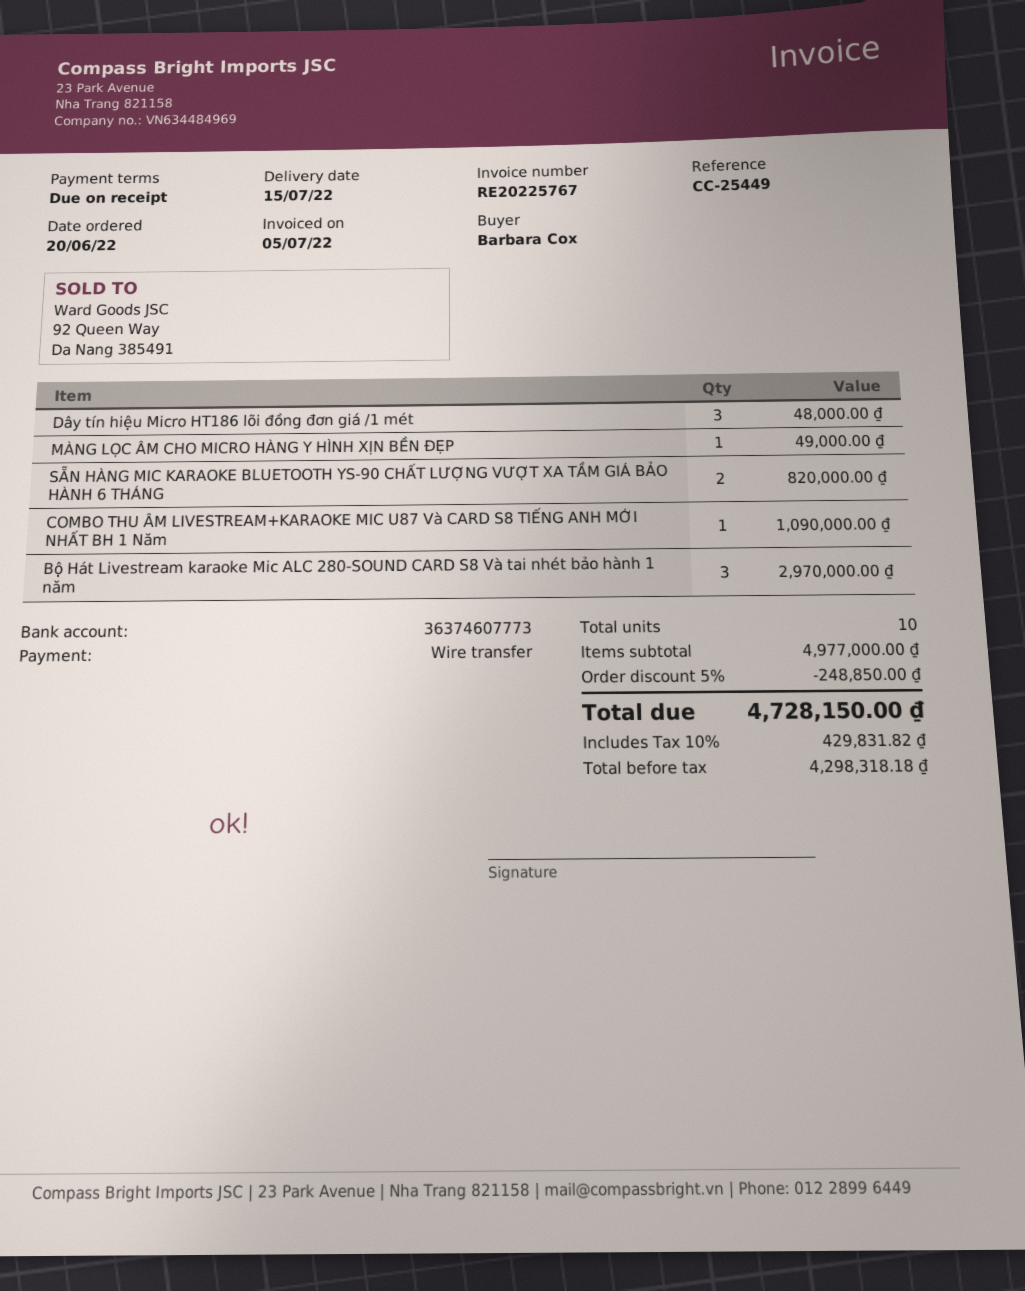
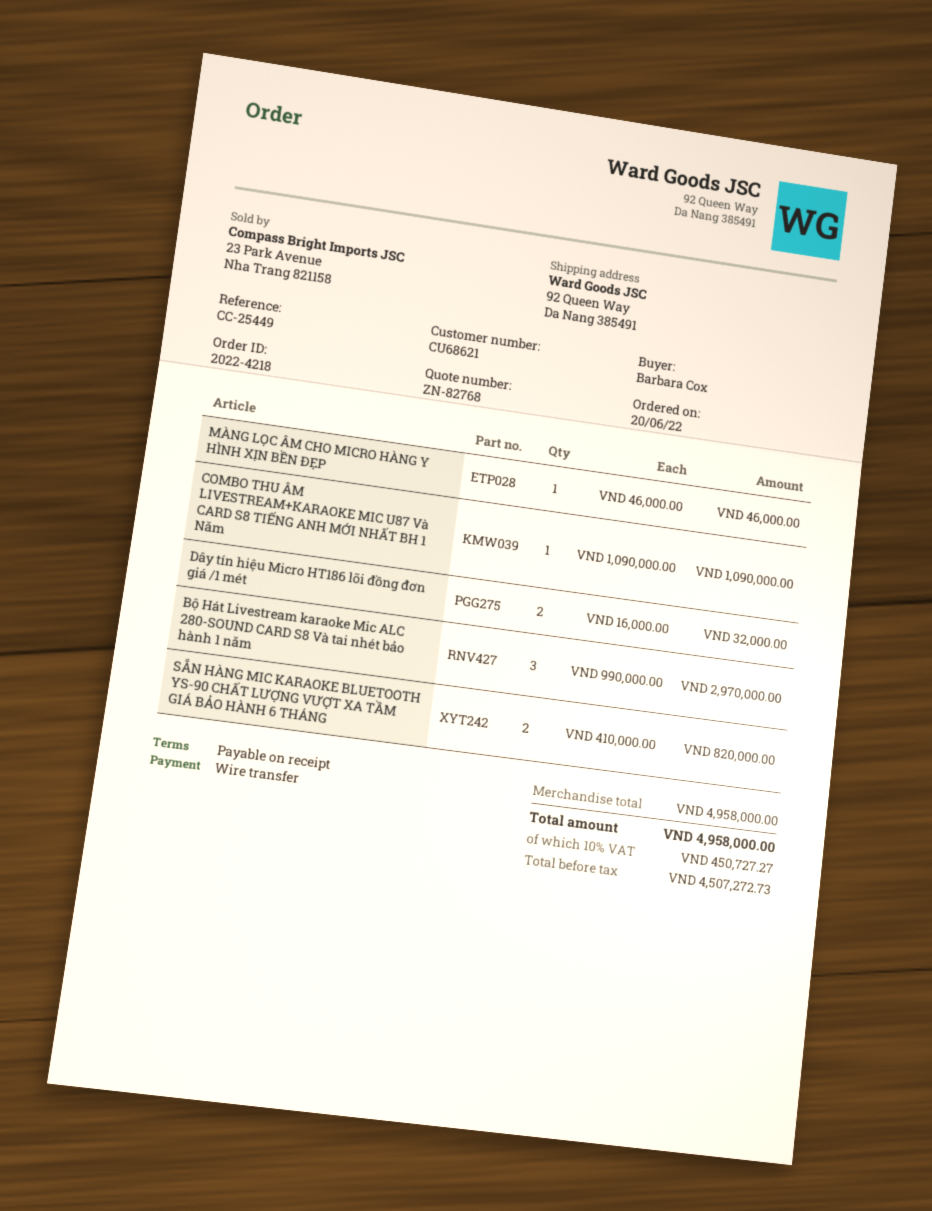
Dây tín hiệu Micro HT186 lõi đồng đơn giá /1 mét: 3 for 48000.00 -> 2 for 32000.00
MÀNG LỌC ÂM CHO MICRO HÀNG Y HÌNH XỊN BỀN ĐẸP: 1 for 49000.00 -> 1 for 46000.00
subtotal: 4977000.00 -> 4958000.00
discount: 5% = 248850.00 -> none
net: 4298318.18 -> 4507272.73
tax: 10% = 429831.82 -> 10% = 450727.27
total: 4728150.00 -> 4958000.00

